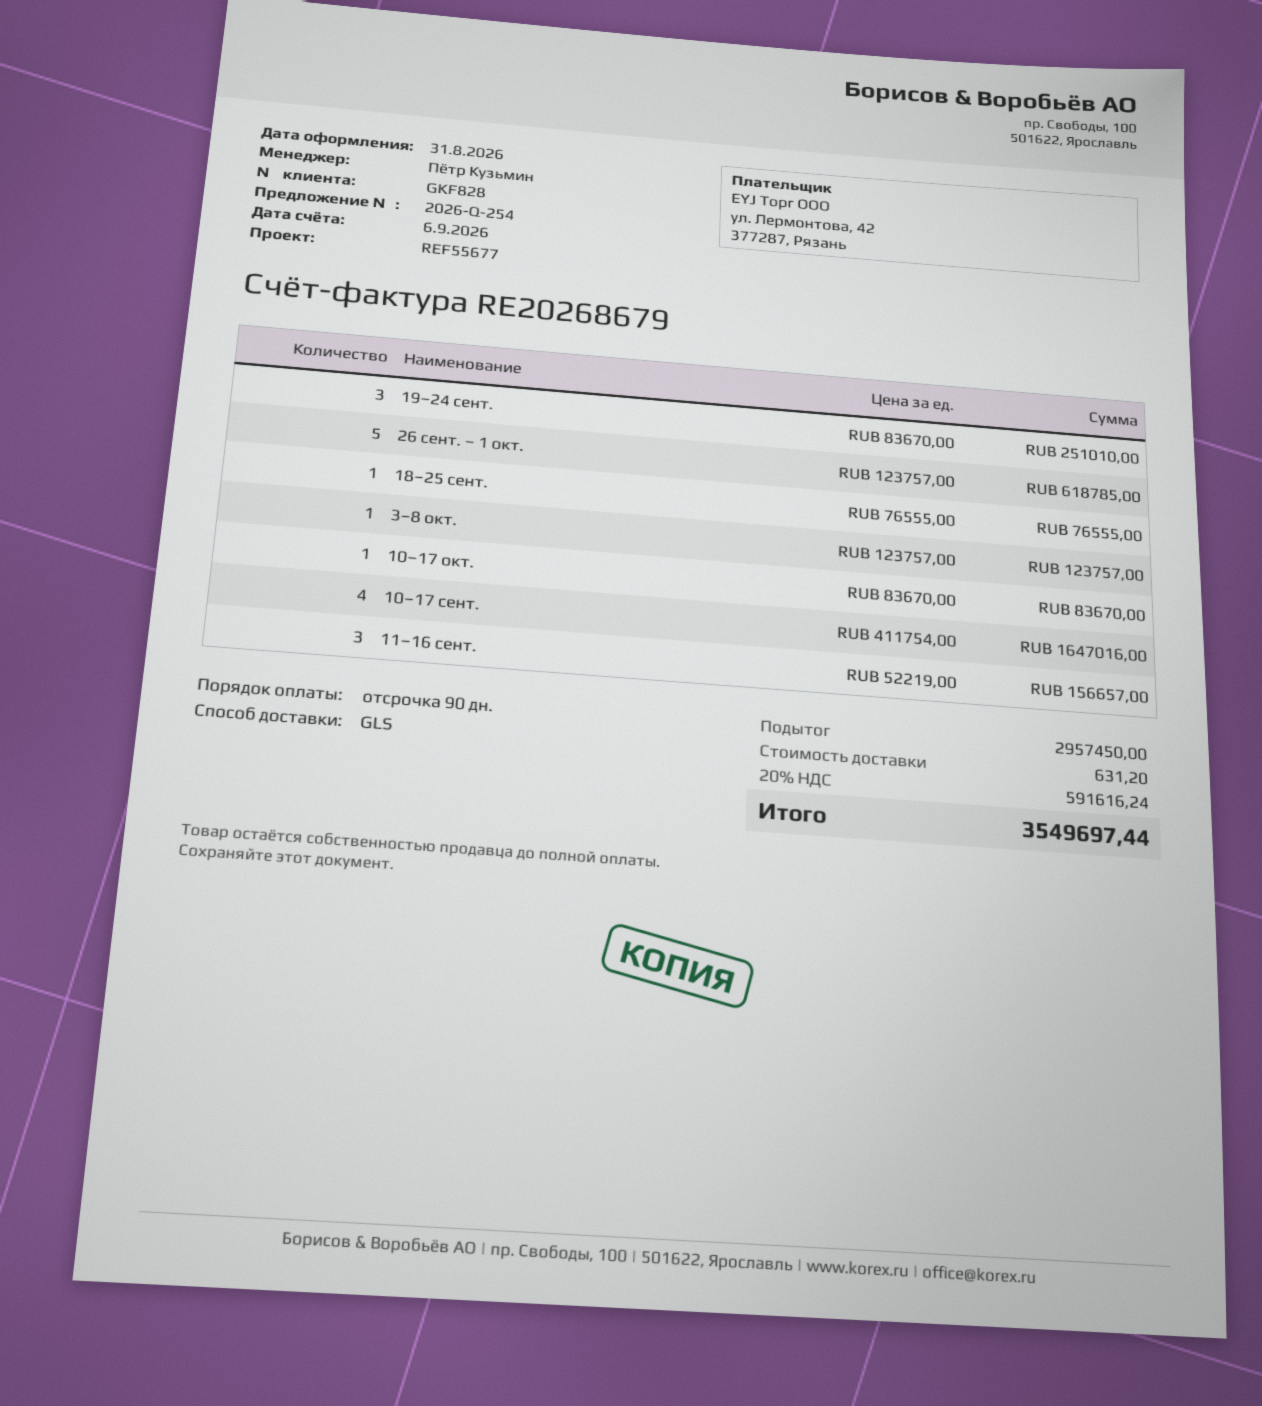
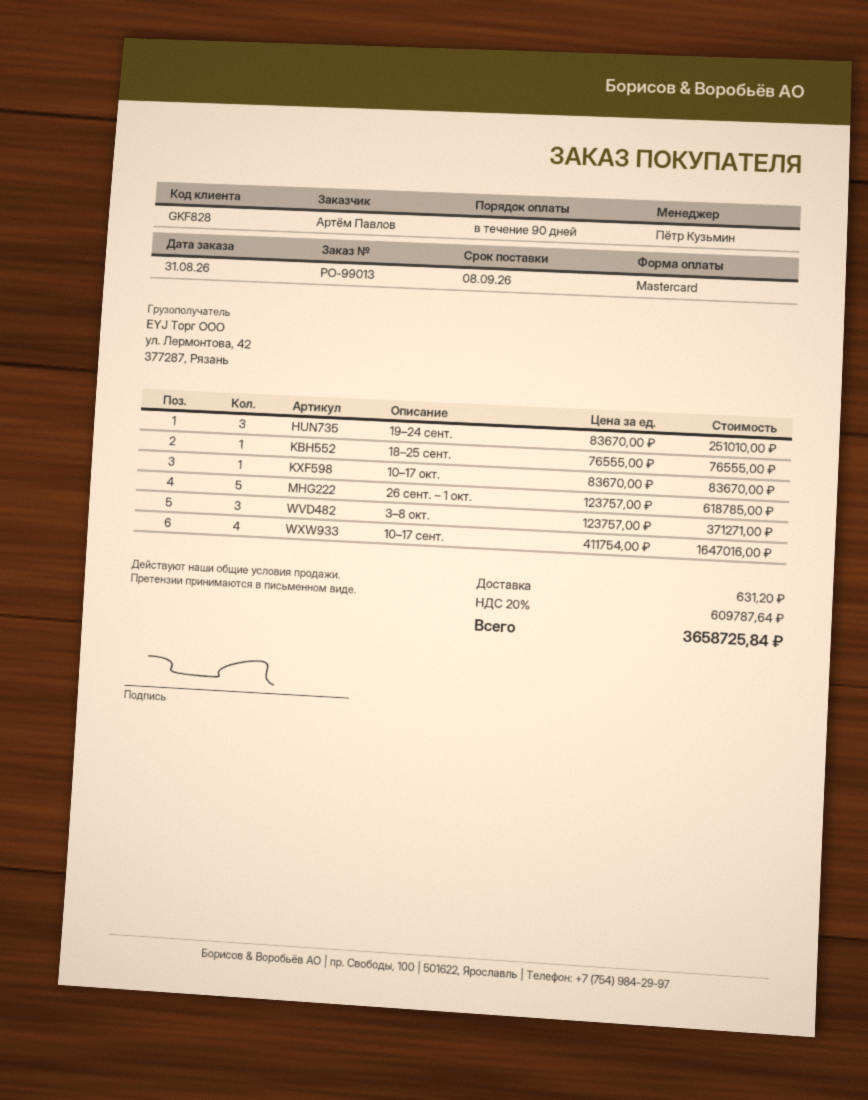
3–8 окт.: 1 x 123757.00 = 123757.00 -> 3 x 123757.00 = 371271.00
11–16 сент.: 3 x 52219.00 = 156657.00 -> none
tax: 20% = 591616.24 -> 20% = 609787.64
total: 3549697.44 -> 3658725.84

